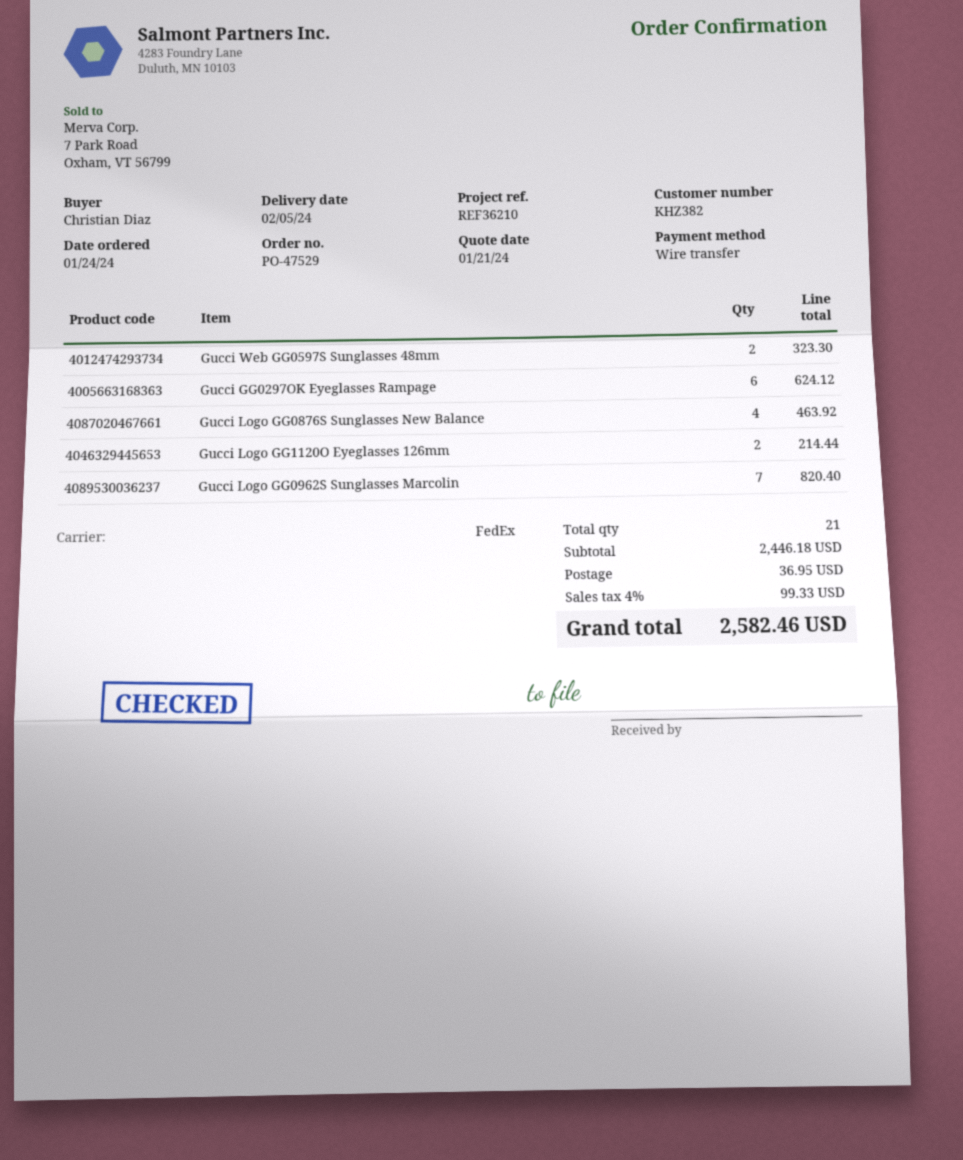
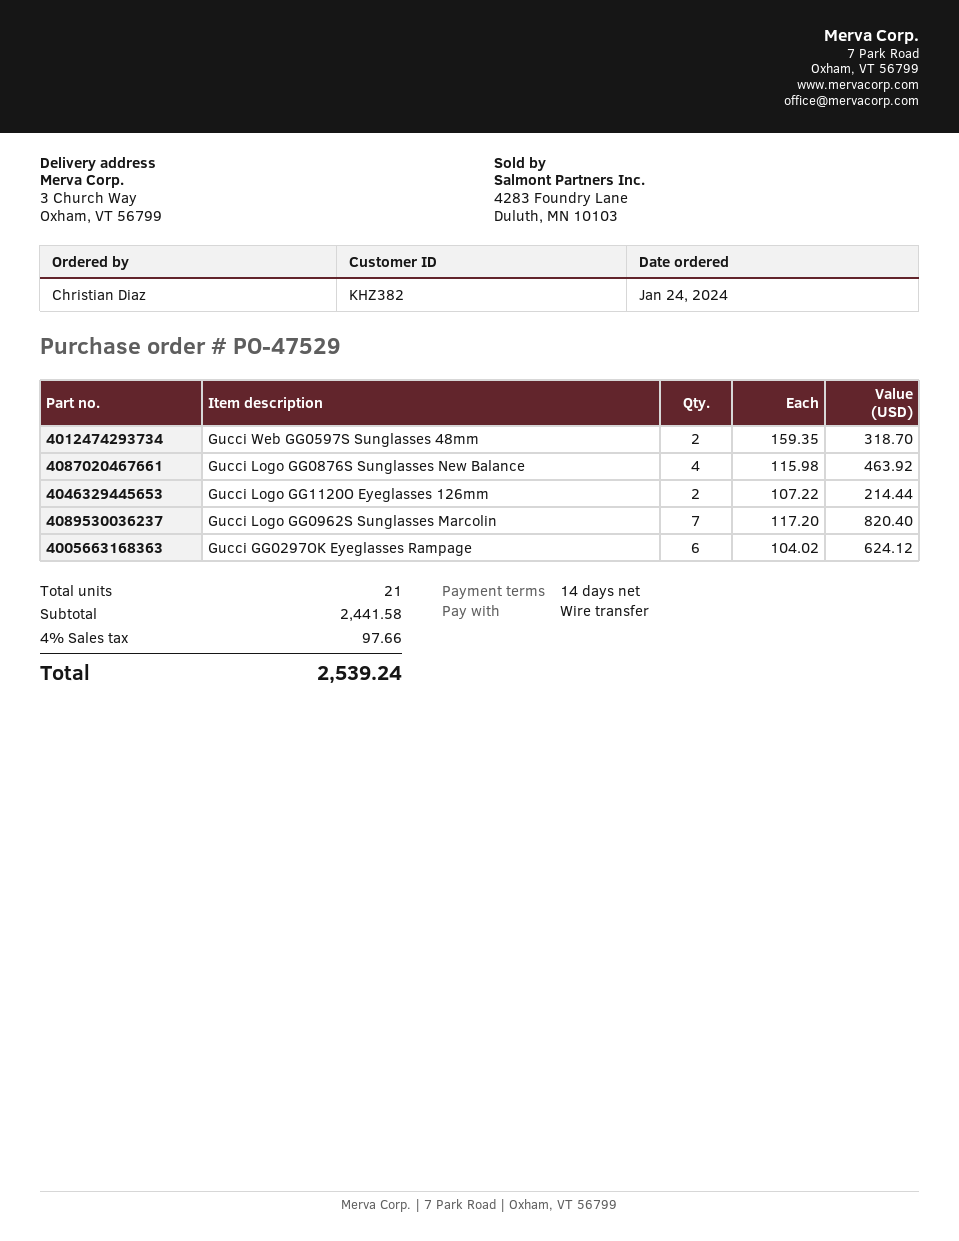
Gucci Web GG0597S Sunglasses 48mm: 2 for 323.30 -> 2 for 318.70
subtotal: 2446.18 -> 2441.58
shipping: 36.95 -> none
tax: 4% = 99.33 -> 4% = 97.66
total: 2582.46 -> 2539.24

